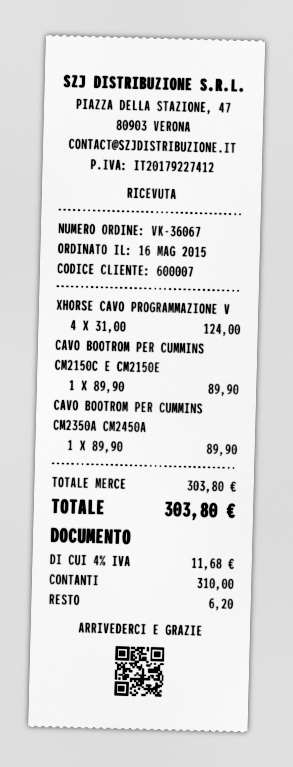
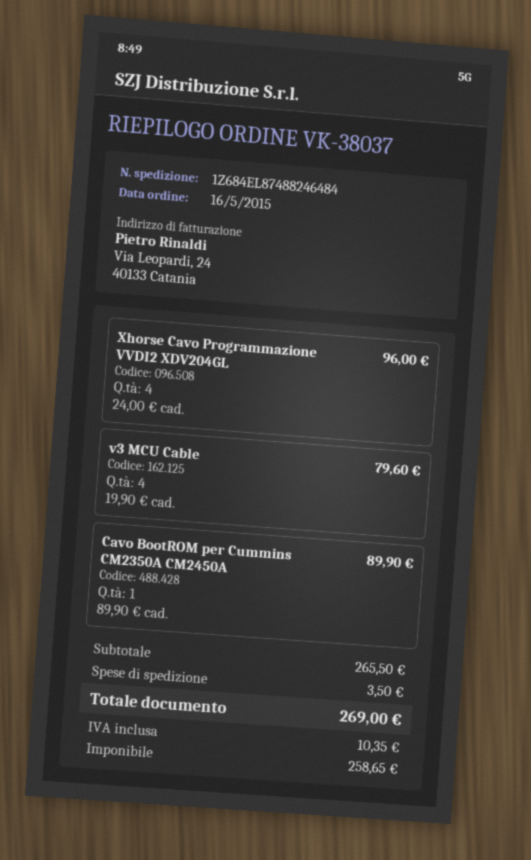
order number: VK-36067 -> VK-38037
XHORSE CAVO PROGRAMMAZIONE V: 4 x 31.00 = 124.00 -> 4 x 24.00 = 96.00
CAVO BOOTROM PER CUMMINS CM2150C E CM2150E: 1 x 89.90 = 89.90 -> none
v3 MCU Cable: none -> 4 x 19.90 = 79.60
subtotal: 303.80 -> 265.50
shipping: none -> 3.50
tax: 11.68 -> 10.35
total: 303.80 -> 269.00

